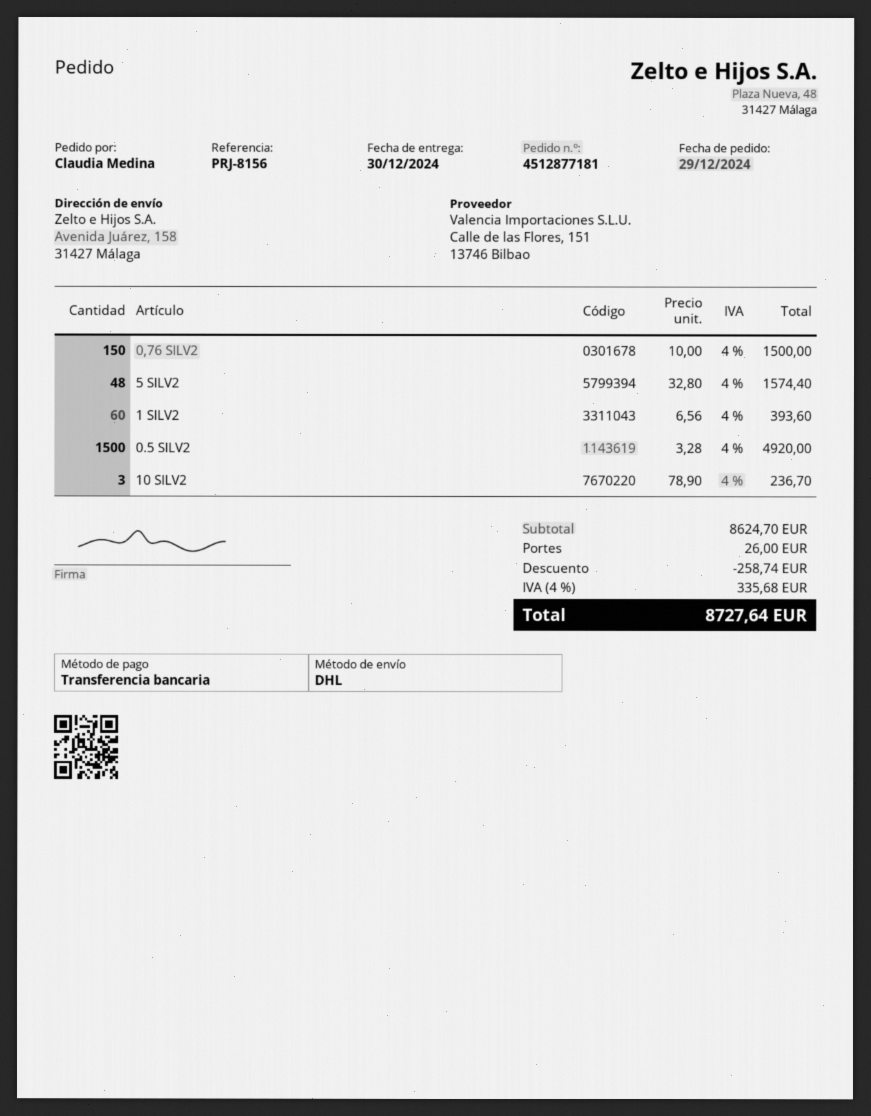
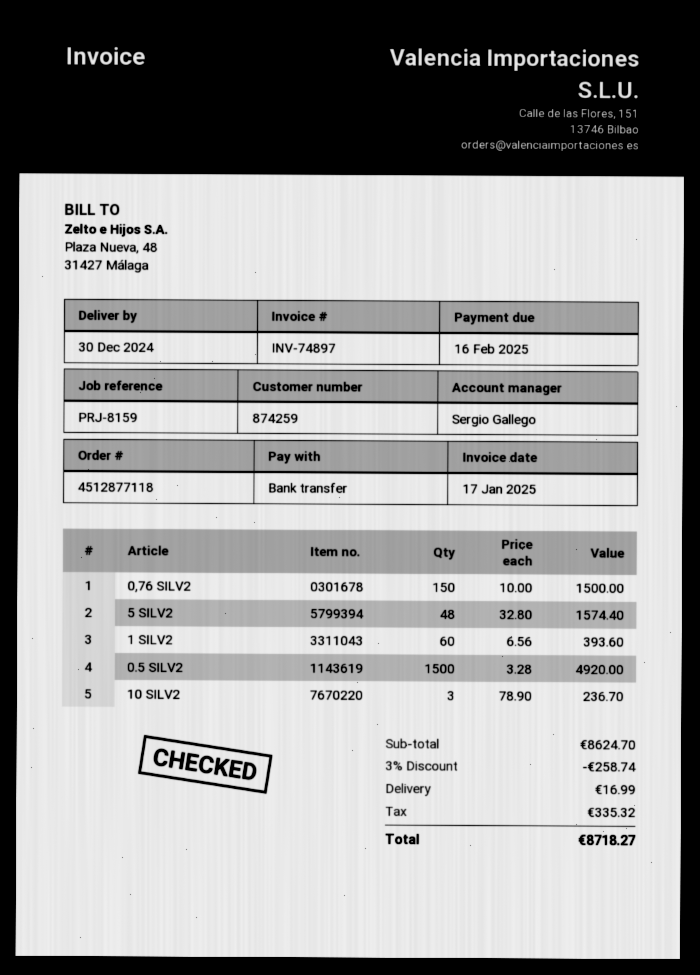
order number: 4512877181 -> 4512877118
reference: PRJ-8156 -> PRJ-8159
shipping: 26.00 -> 16.99
tax: 335.68 -> 335.32
total: 8727.64 -> 8718.27

